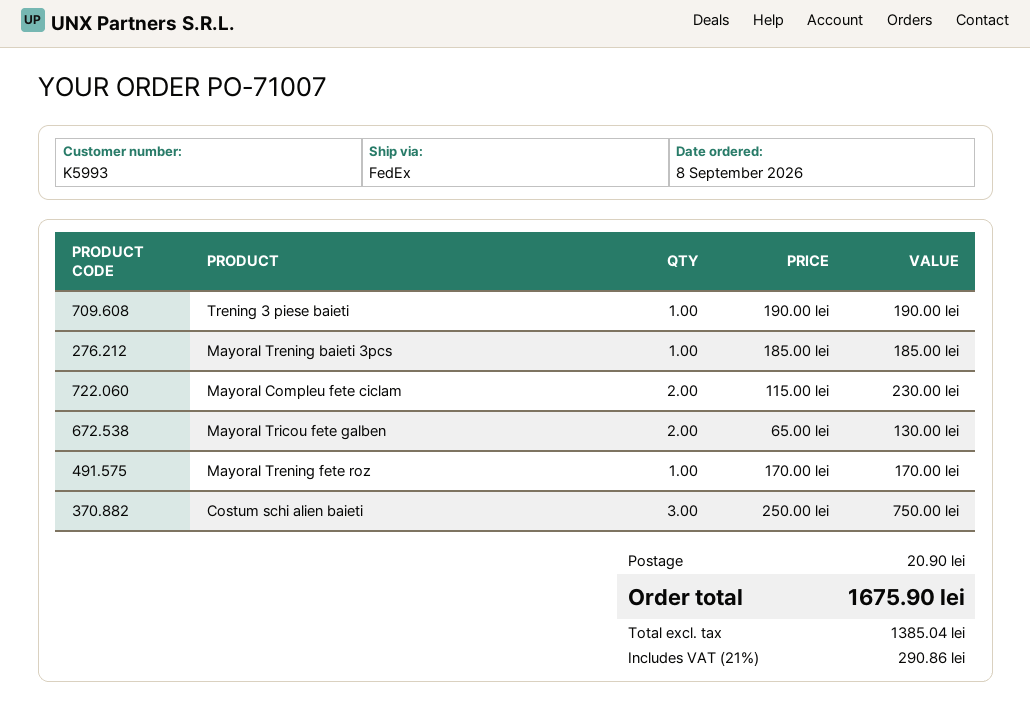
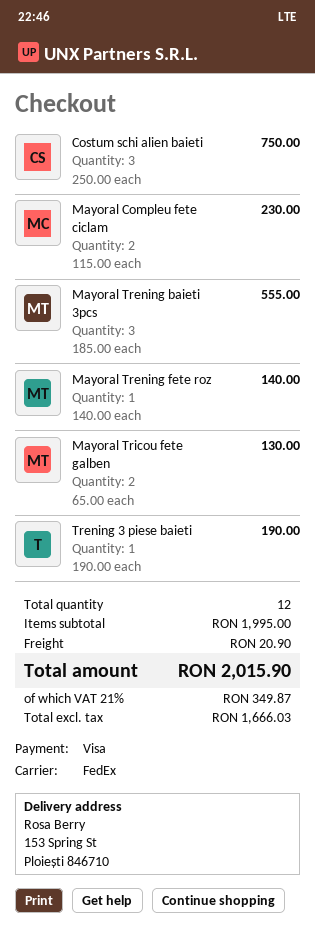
Mayoral Trening baieti 3pcs: 1 x 185.00 = 185.00 -> 3 x 185.00 = 555.00
Mayoral Trening fete roz: 1 x 170.00 = 170.00 -> 1 x 140.00 = 140.00
net: 1385.04 -> 1666.03
tax: 21% = 290.86 -> 21% = 349.87
total: 1675.90 -> 2015.90

